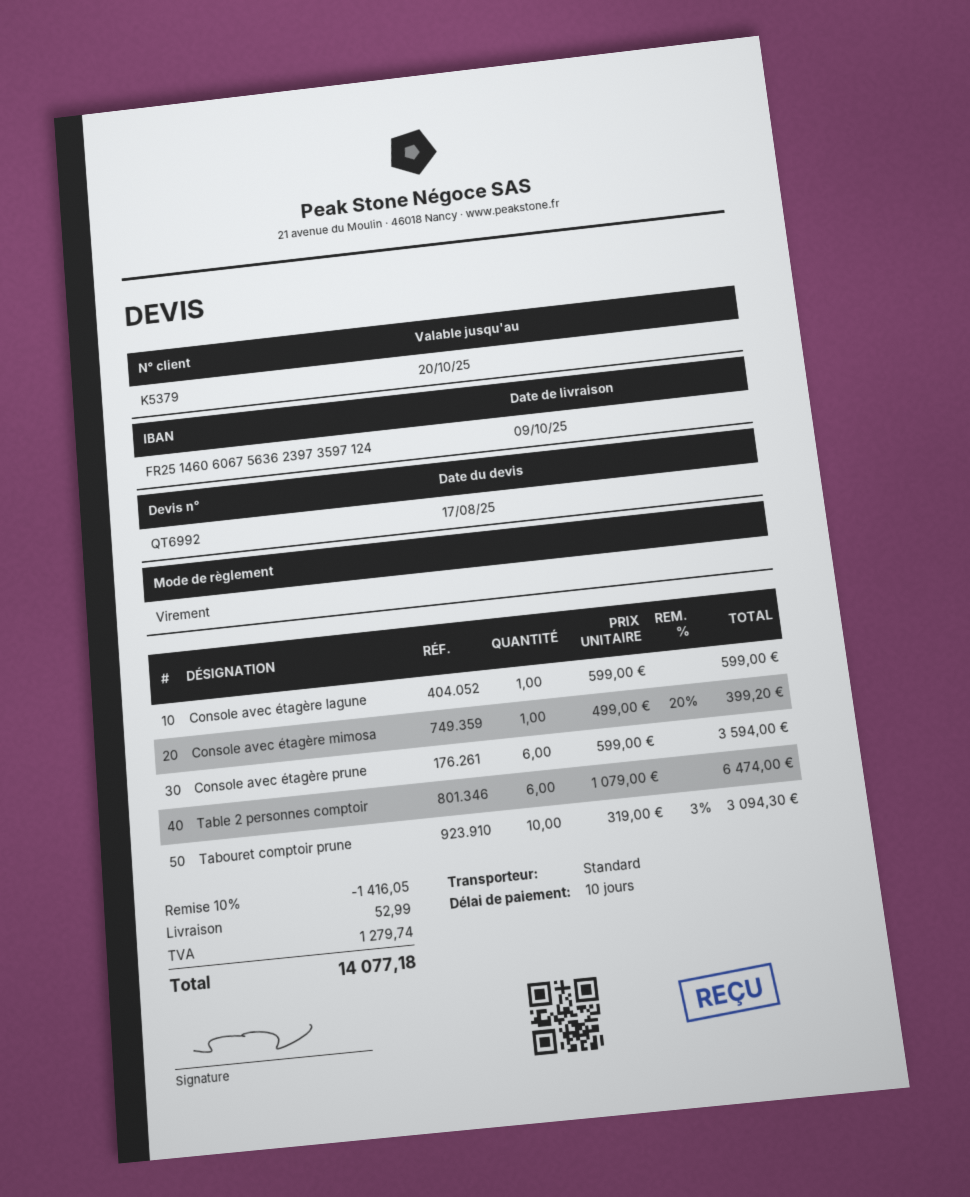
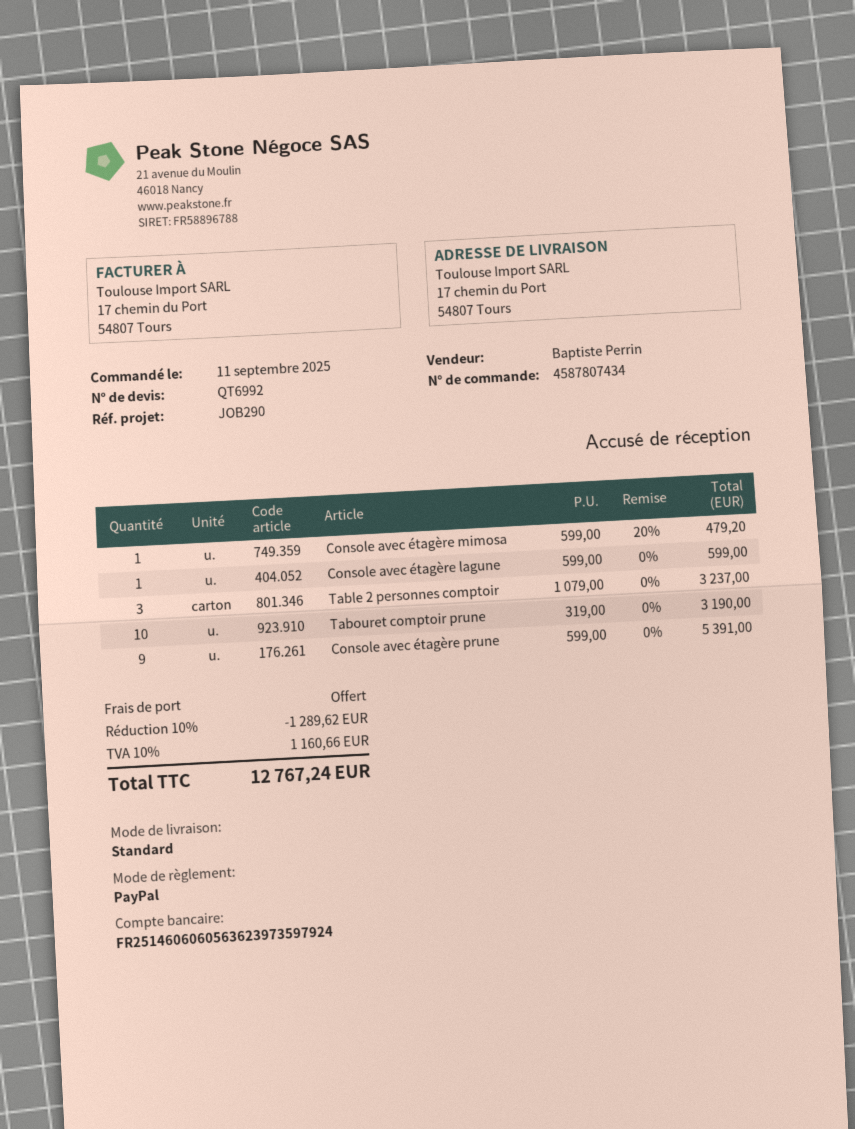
payment method: bank transfer -> PayPal
bank account: FR2514606067563623973597124 -> FR2514606060563623973597924
Console avec étagère mimosa: 1 x 499.00 - 20% = 399.20 -> 1 x 599.00 - 20% = 479.20
Console avec étagère prune: 6 x 599.00 = 3594.00 -> 9 x 599.00 = 5391.00
Table 2 personnes comptoir: 6 x 1079.00 = 6474.00 -> 3 x 1079.00 = 3237.00
Tabouret comptoir prune: 10 x 319.00 - 3% = 3094.30 -> 10 x 319.00 = 3190.00
discount: 10% = 1416.05 -> 10% = 1289.62
shipping: 52.99 -> 0.00
tax: 1279.74 -> 1160.66
total: 14077.18 -> 12767.24

